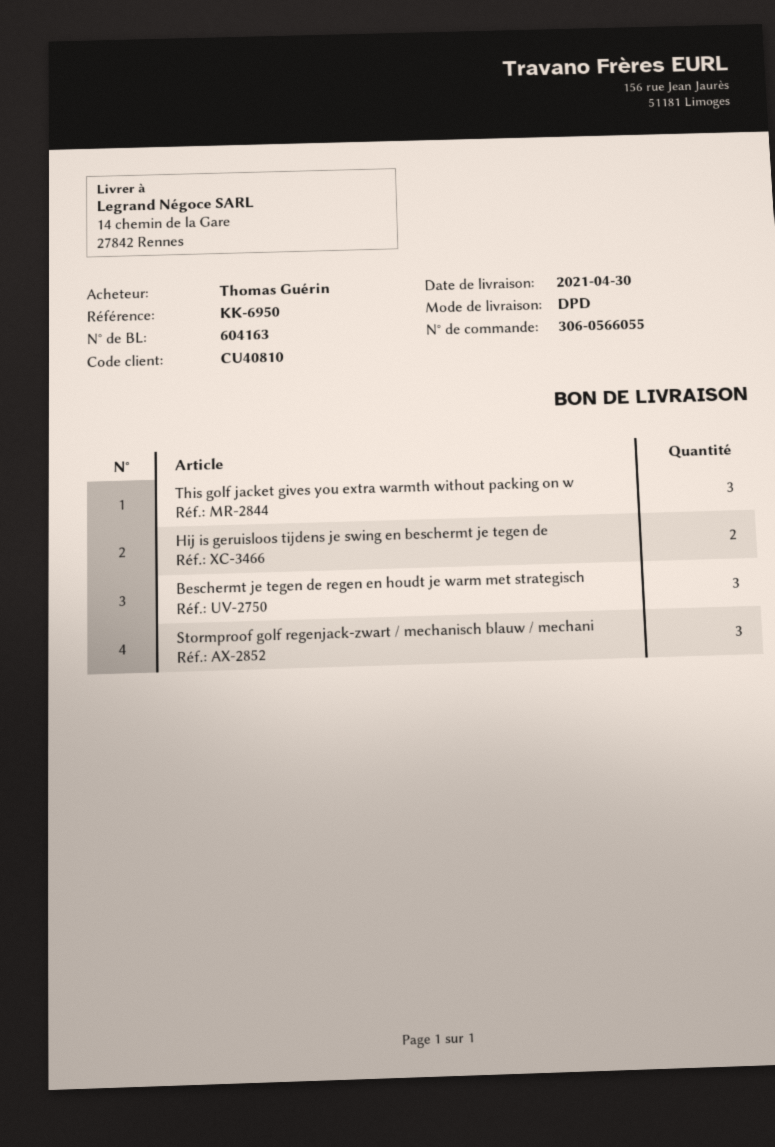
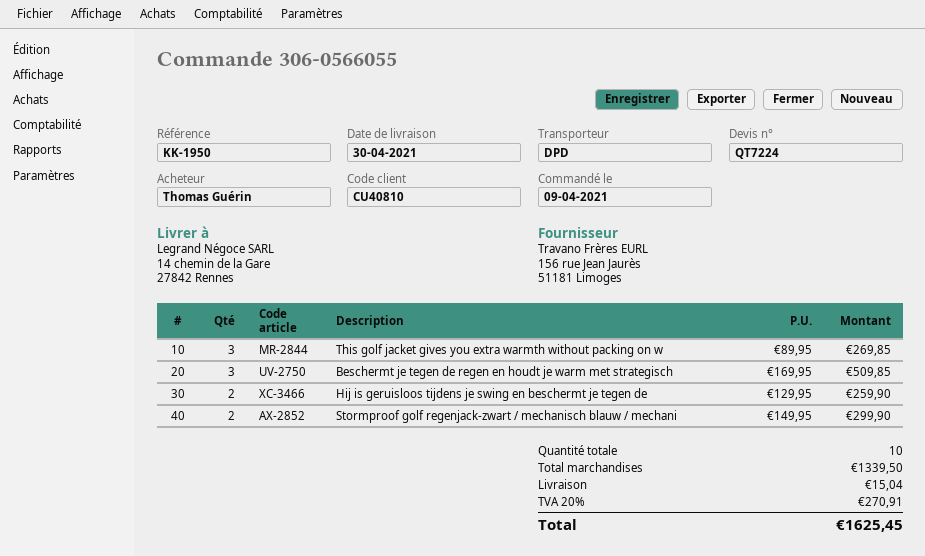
reference: KK-6950 -> KK-1950
Stormproof golf regenjack-zwart / mechanisch blauw / mechani: 3 -> 2

